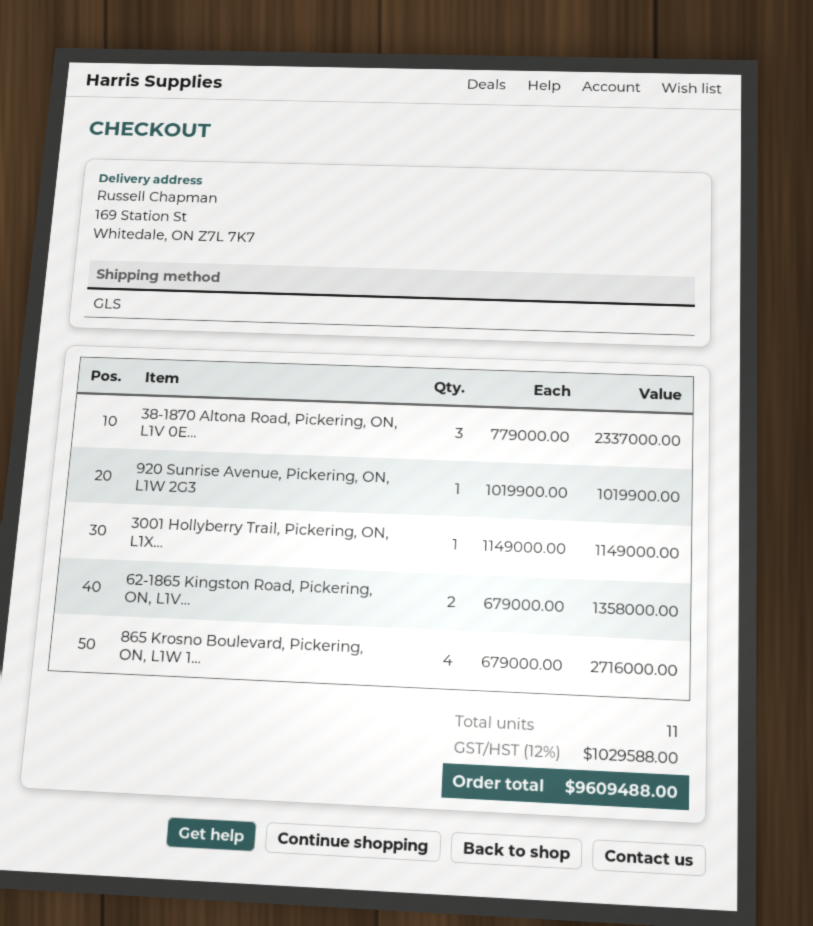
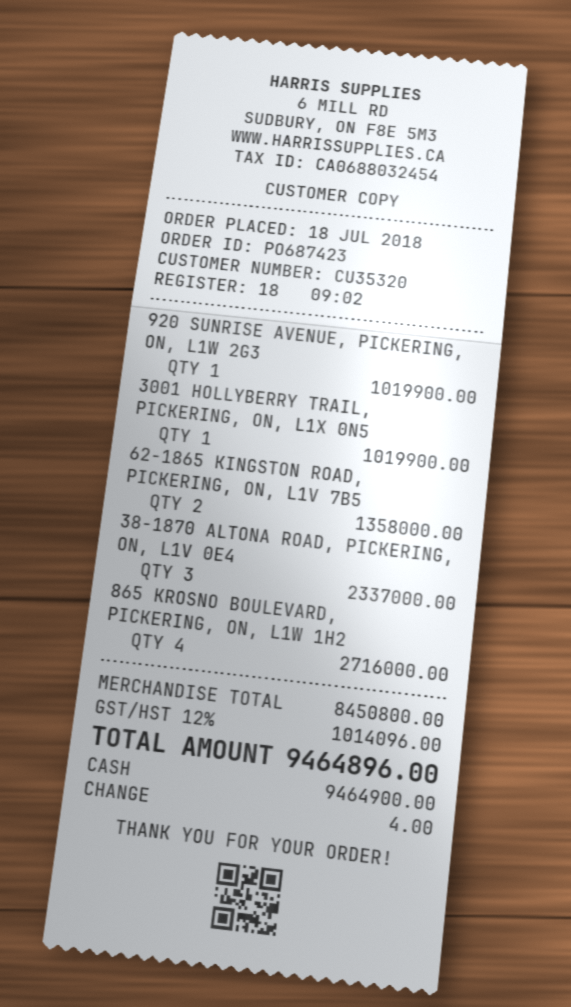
3001 Hollyberry Trail, Pickering, ON, L1X...: 1 for 1149000.00 -> 1 for 1019900.00
tax: 12% = 1029588.00 -> 12% = 1014096.00
total: 9609488.00 -> 9464896.00

